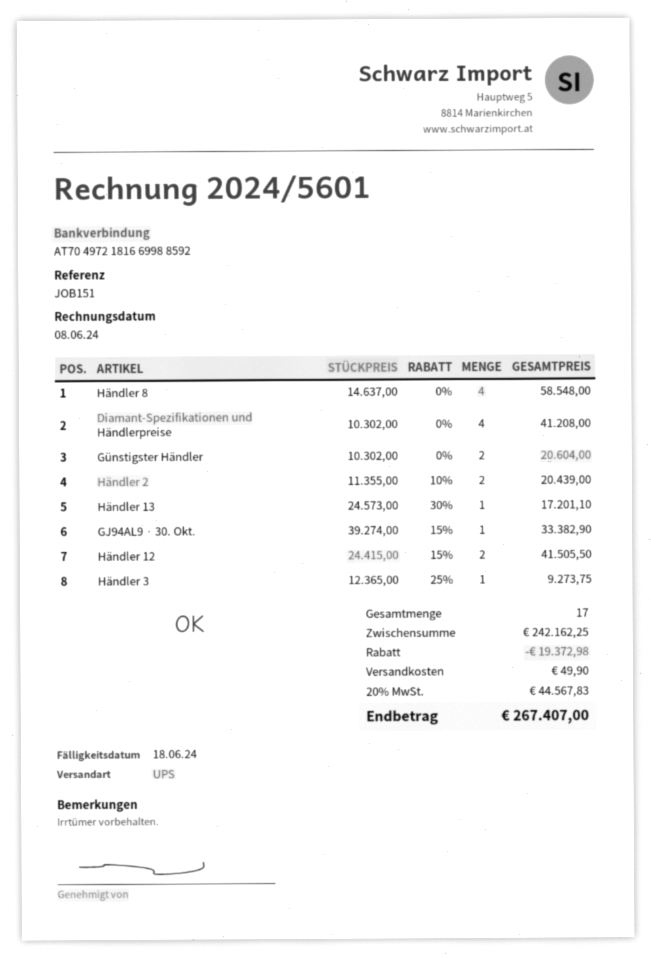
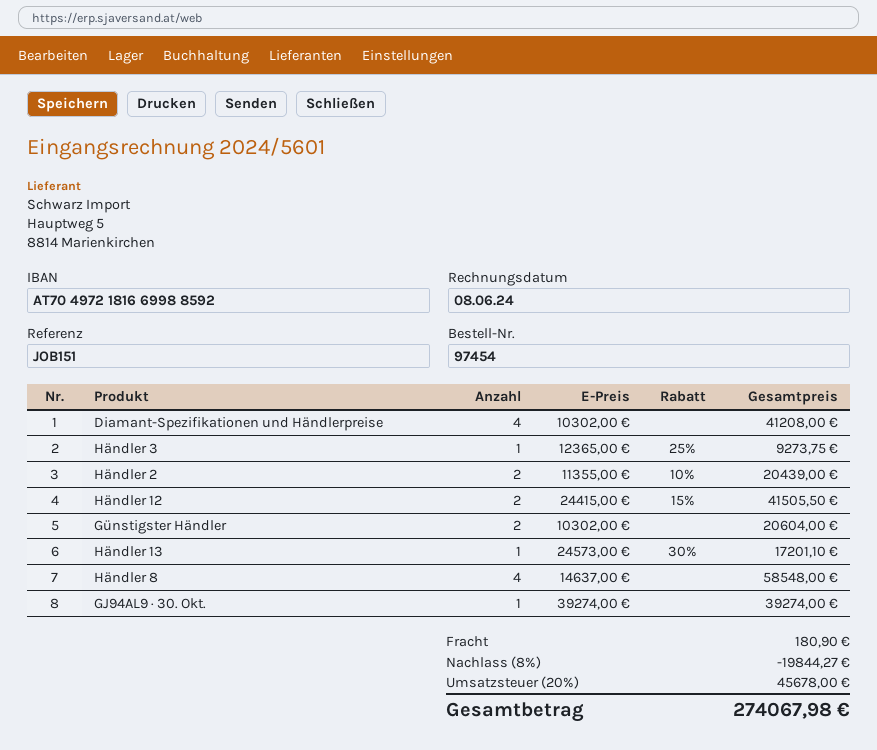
GJ94AL9 · 30. Okt.: 1 x 39274.00 - 15% = 33382.90 -> 1 x 39274.00 = 39274.00
discount: 19372.98 -> 19844.27
shipping: 49.90 -> 180.90
tax: 20% = 44567.83 -> 20% = 45678.00
total: 267407.00 -> 274067.98

